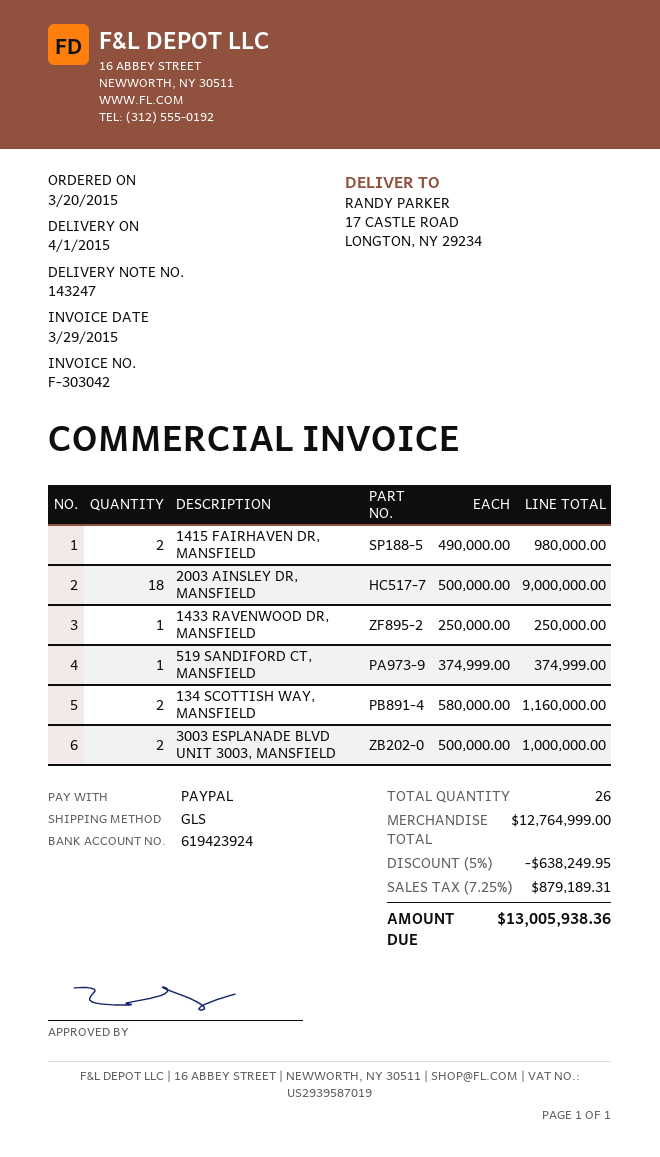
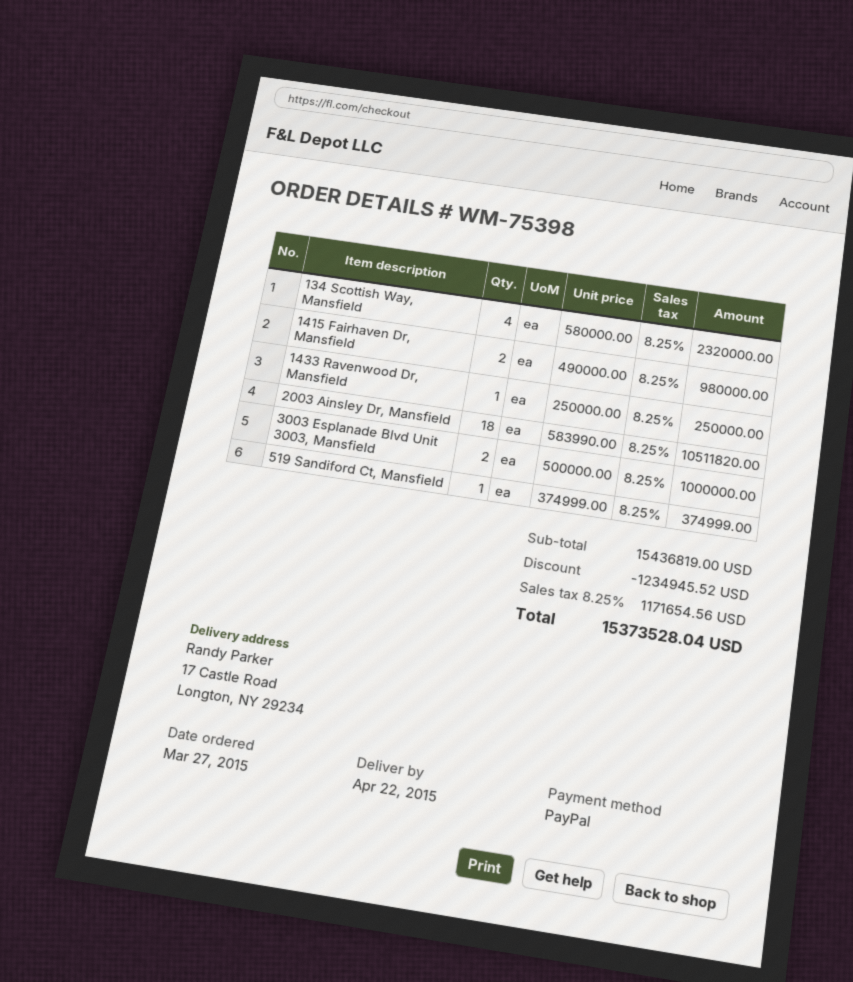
order date: 2015-03-20 -> 2015-03-27
delivery date: 2015-04-01 -> 2015-04-22
2003 AINSLEY DR, MANSFIELD: 18 x 500000.00 = 9000000.00 -> 18 x 583990.00 = 10511820.00
134 SCOTTISH WAY, MANSFIELD: 2 x 580000.00 = 1160000.00 -> 4 x 580000.00 = 2320000.00
subtotal: 12764999.00 -> 15436819.00
discount: 638249.95 -> 1234945.52
tax: 7.25% = 879189.31 -> 8.25% = 1171654.56
total: 13005938.36 -> 15373528.04

